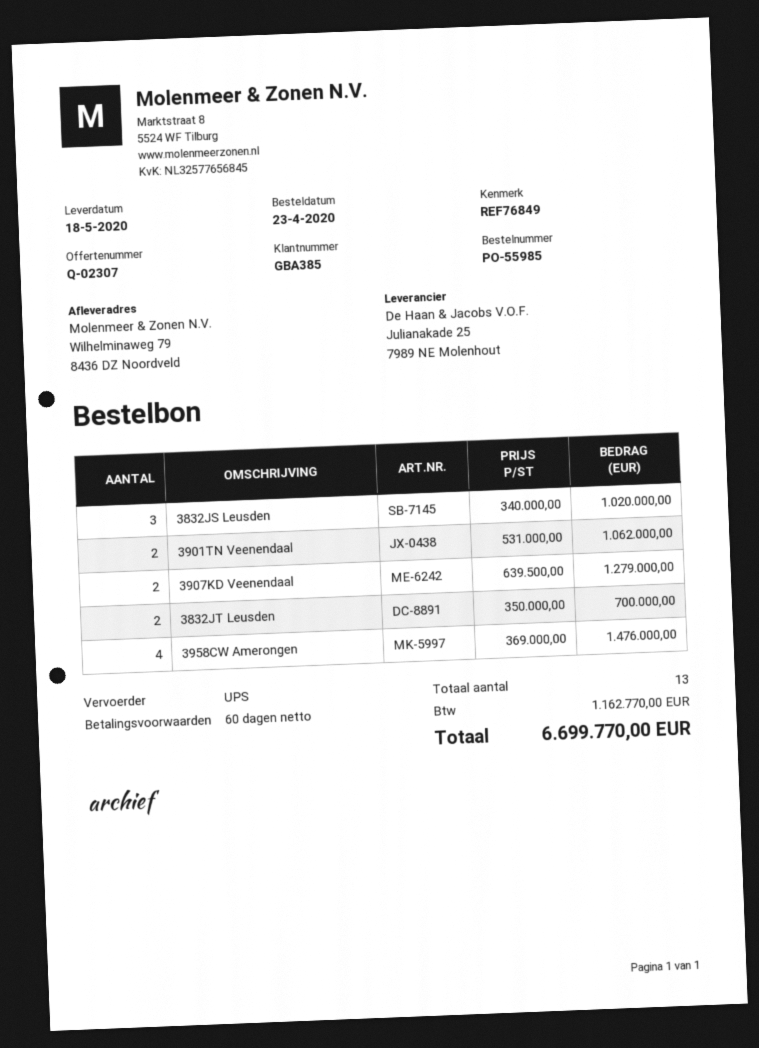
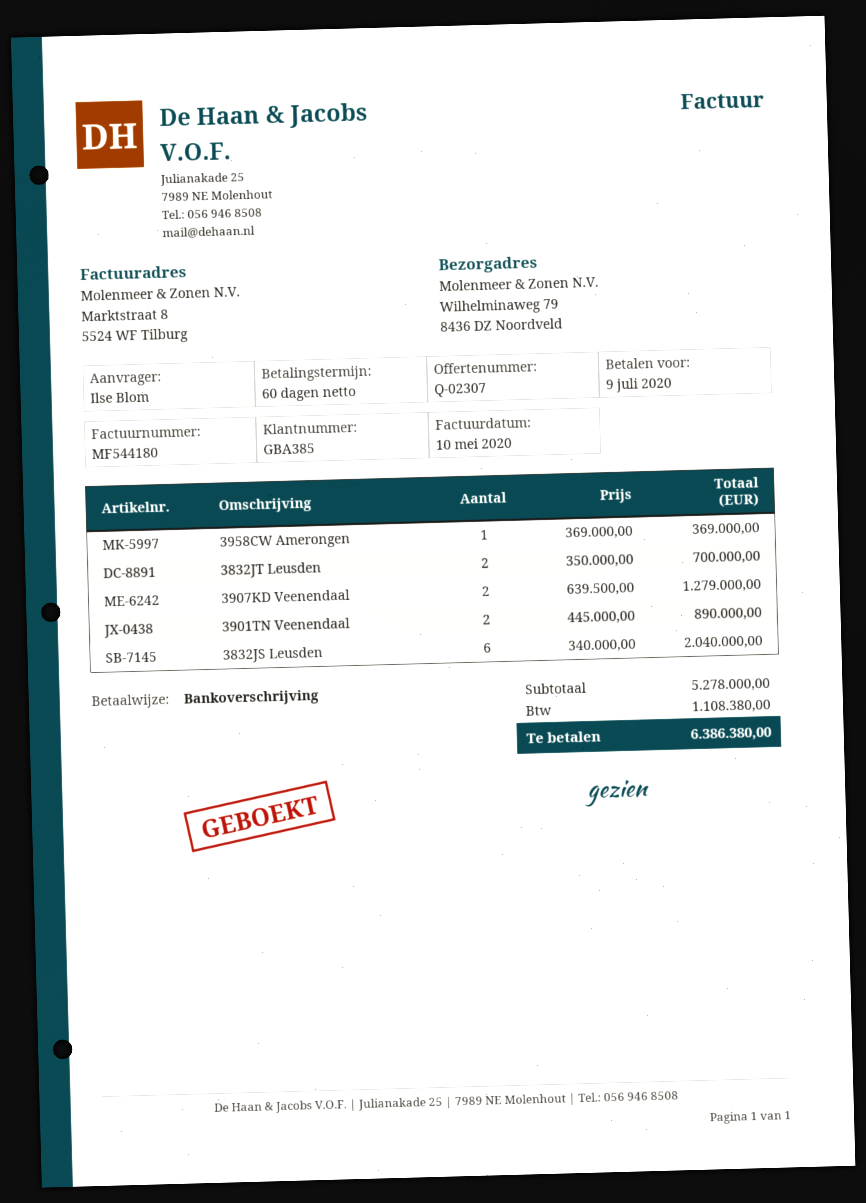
3832JS Leusden: 3 x 340000.00 = 1020000.00 -> 6 x 340000.00 = 2040000.00
3901TN Veenendaal: 2 x 531000.00 = 1062000.00 -> 2 x 445000.00 = 890000.00
3958CW Amerongen: 4 x 369000.00 = 1476000.00 -> 1 x 369000.00 = 369000.00
tax: 1162770.00 -> 1108380.00
total: 6699770.00 -> 6386380.00

